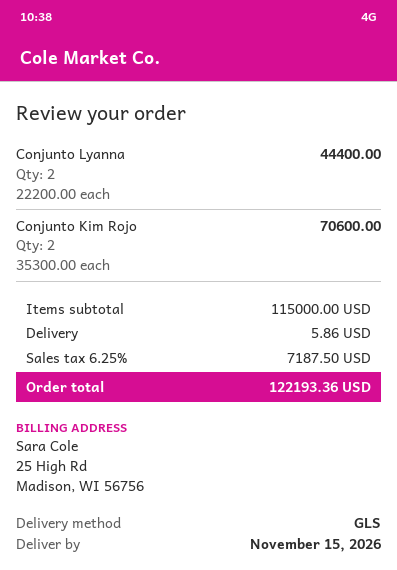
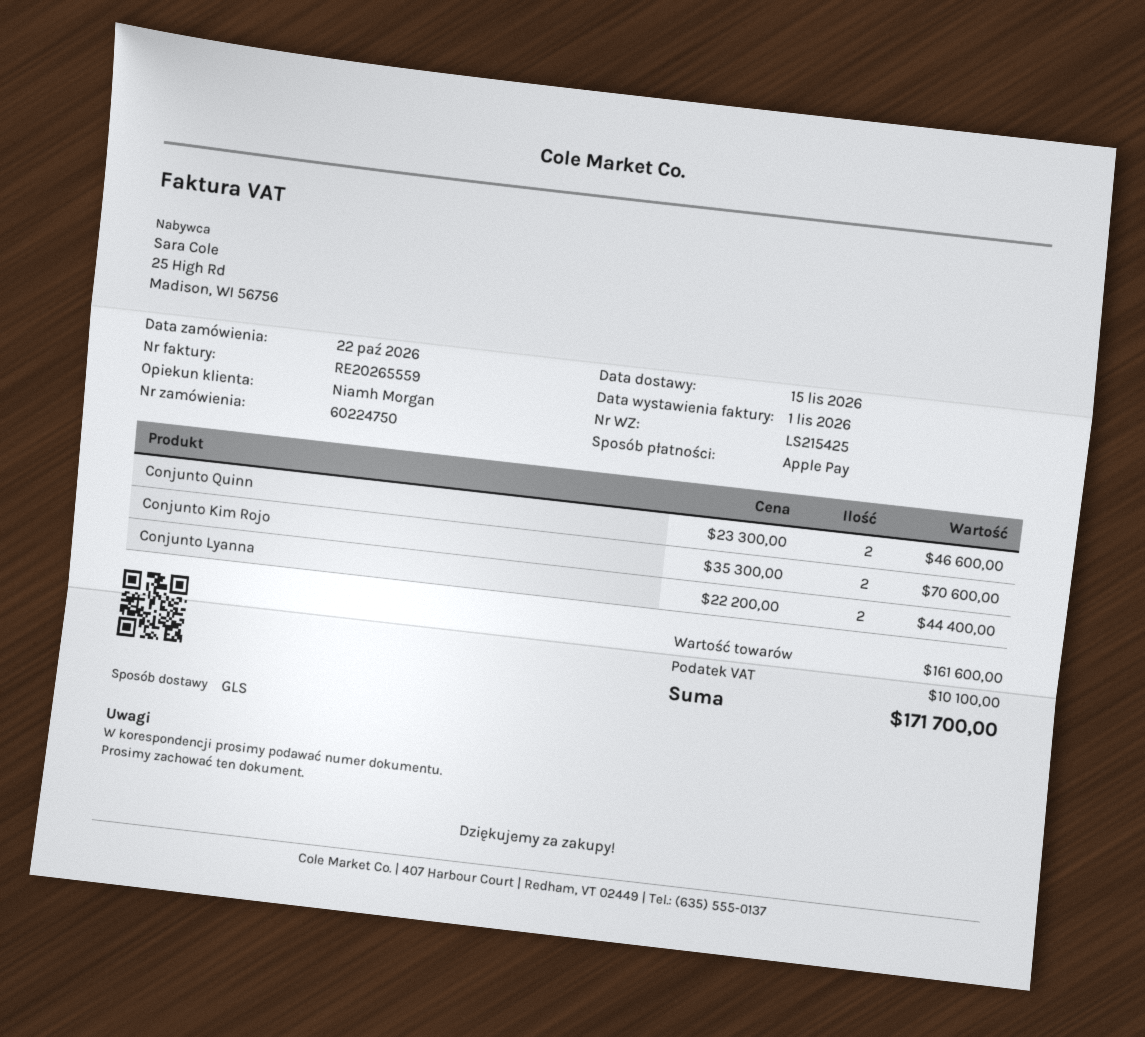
Conjunto Quinn: none -> 2 x 23300.00 = 46600.00
subtotal: 115000.00 -> 161600.00
shipping: 5.86 -> none
tax: 7187.50 -> 10100.00
total: 122193.36 -> 171700.00

